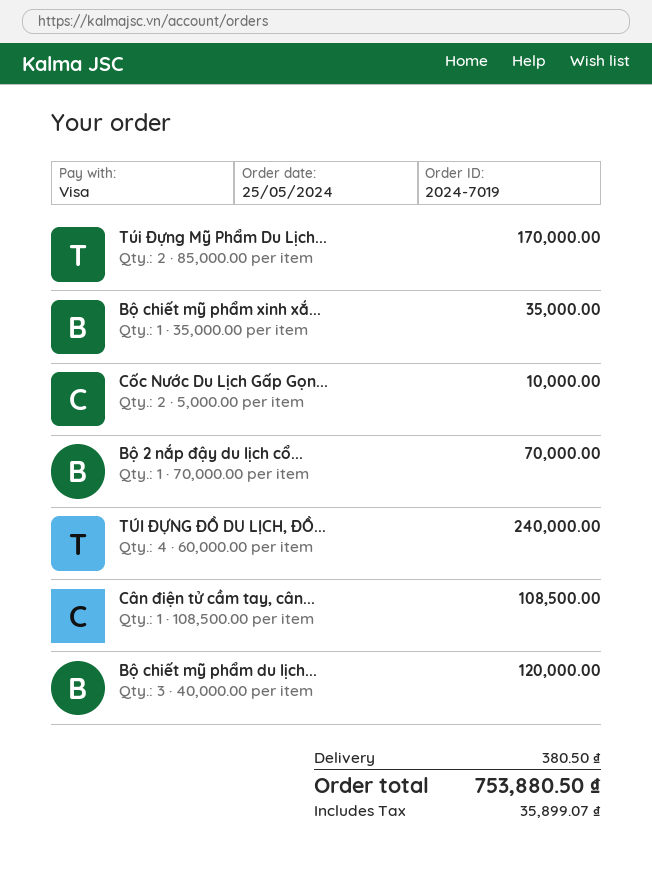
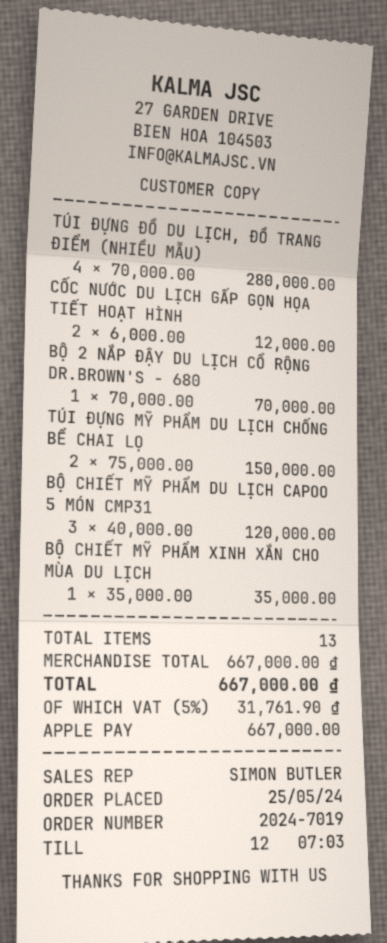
payment method: Visa -> Apple Pay
Túi Đựng Mỹ Phẩm Du Lịch...: 2 x 85000.00 = 170000.00 -> 2 x 75000.00 = 150000.00
Cốc Nước Du Lịch Gấp Gọn...: 2 x 5000.00 = 10000.00 -> 2 x 6000.00 = 12000.00
TÚI ĐỰNG ĐỒ DU LỊCH, ĐỒ...: 4 x 60000.00 = 240000.00 -> 4 x 70000.00 = 280000.00
Cân điện tử cầm tay, cân...: 1 x 108500.00 = 108500.00 -> none
shipping: 380.50 -> none
tax: 35899.07 -> 31761.90
total: 753880.50 -> 667000.00

